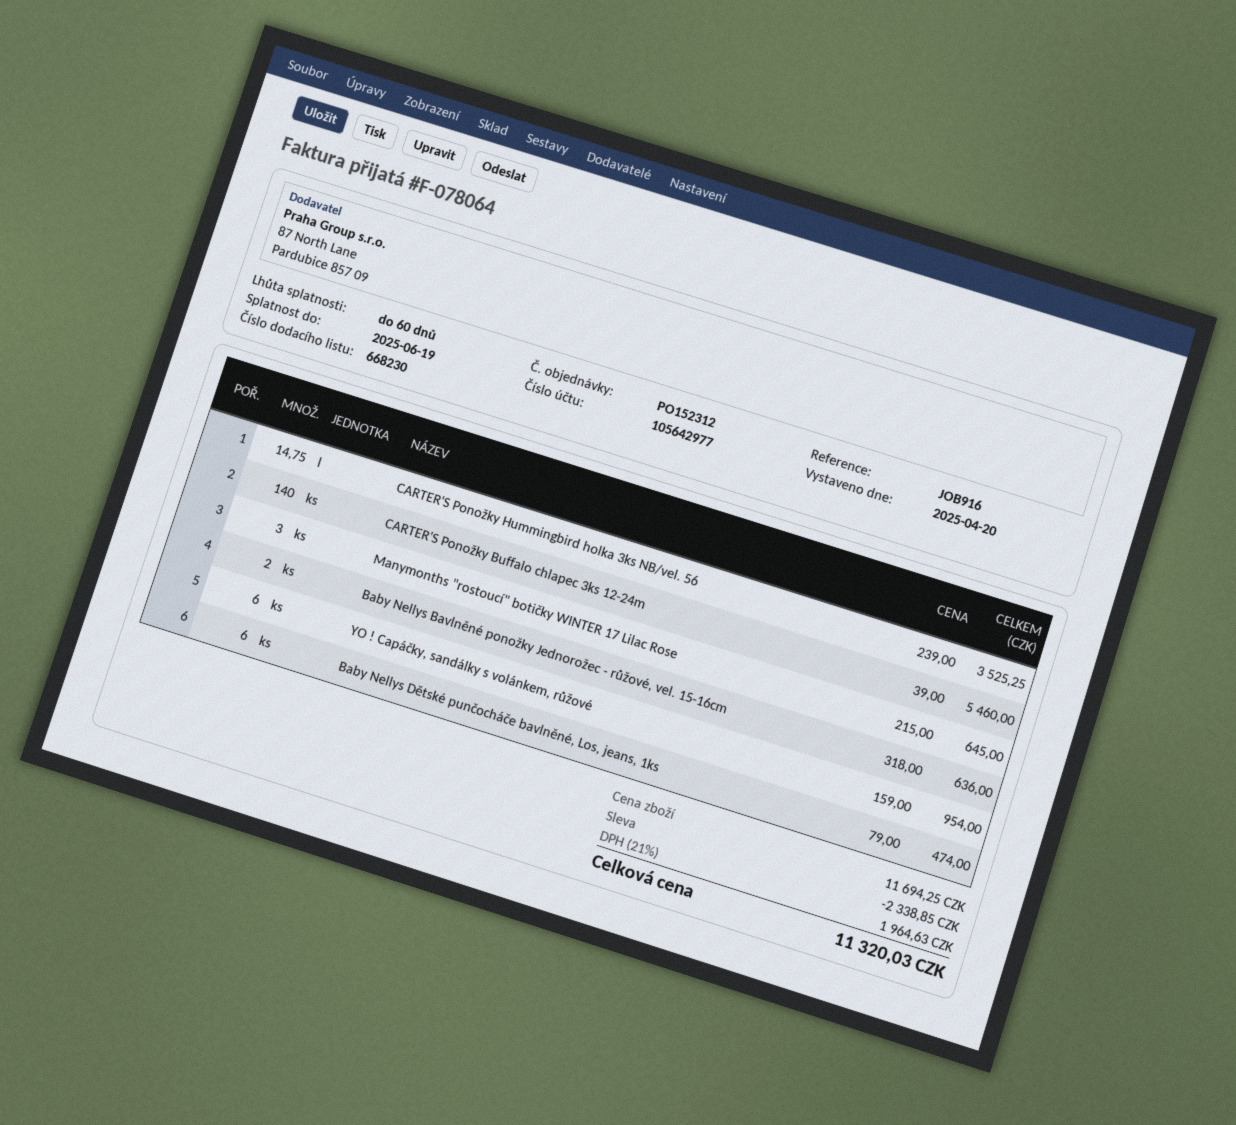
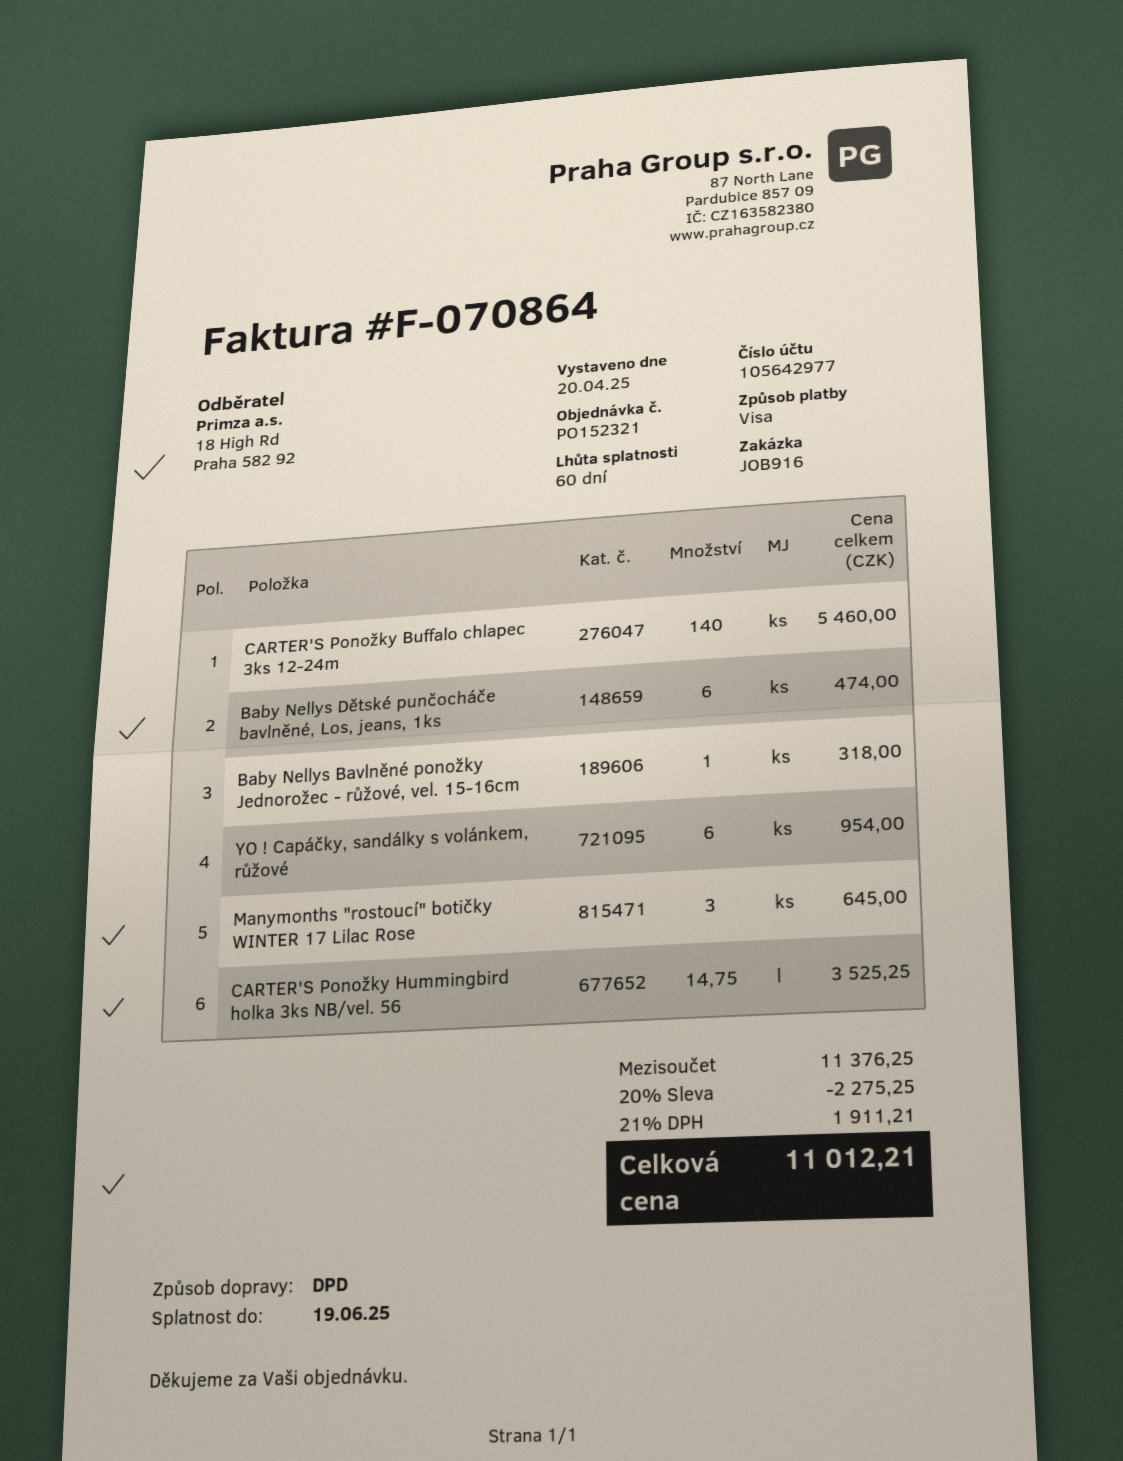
order number: PO152312 -> PO152321
invoice number: F-078064 -> F-070864
Baby Nellys Bavlněné ponožky Jednorožec - růžové, vel. 15-16cm: 2 for 636.00 -> 1 for 318.00
subtotal: 11694.25 -> 11376.25
discount: 2338.85 -> 2275.25
tax: 21% = 1964.63 -> 21% = 1911.21
total: 11320.03 -> 11012.21

